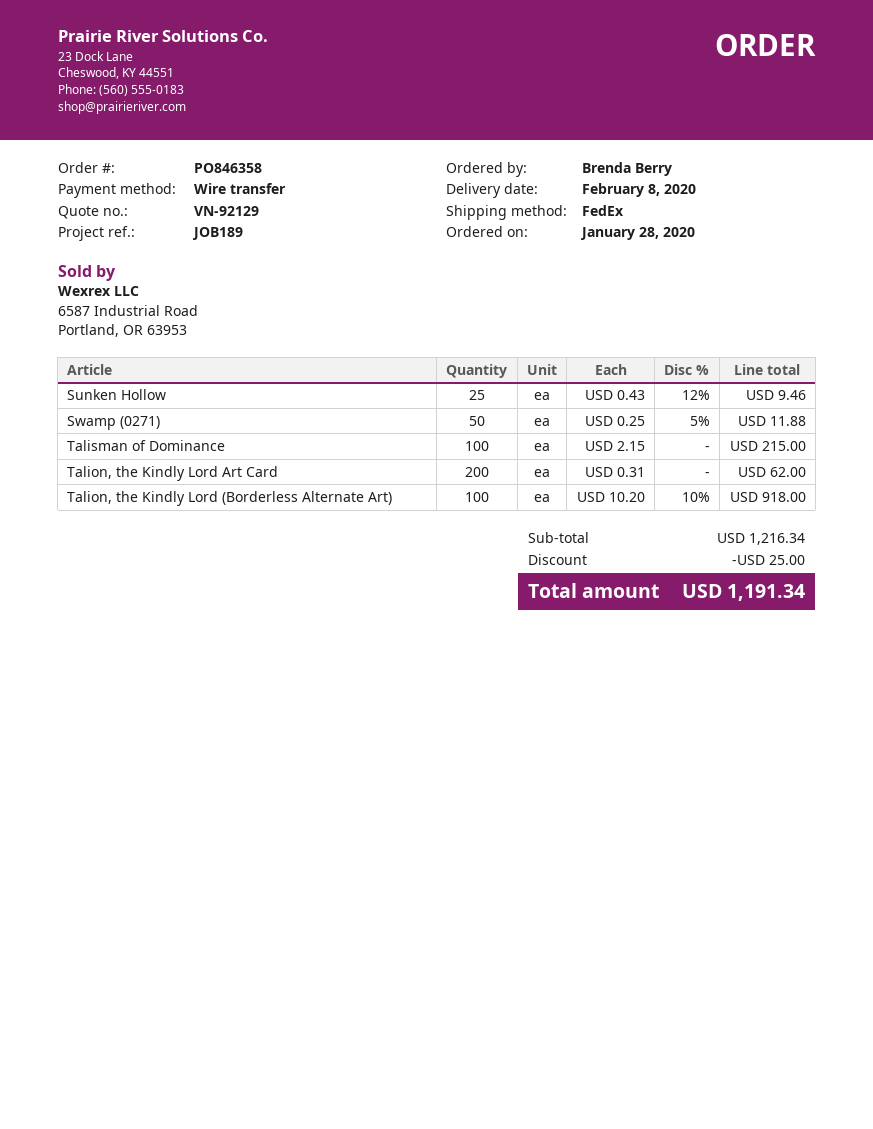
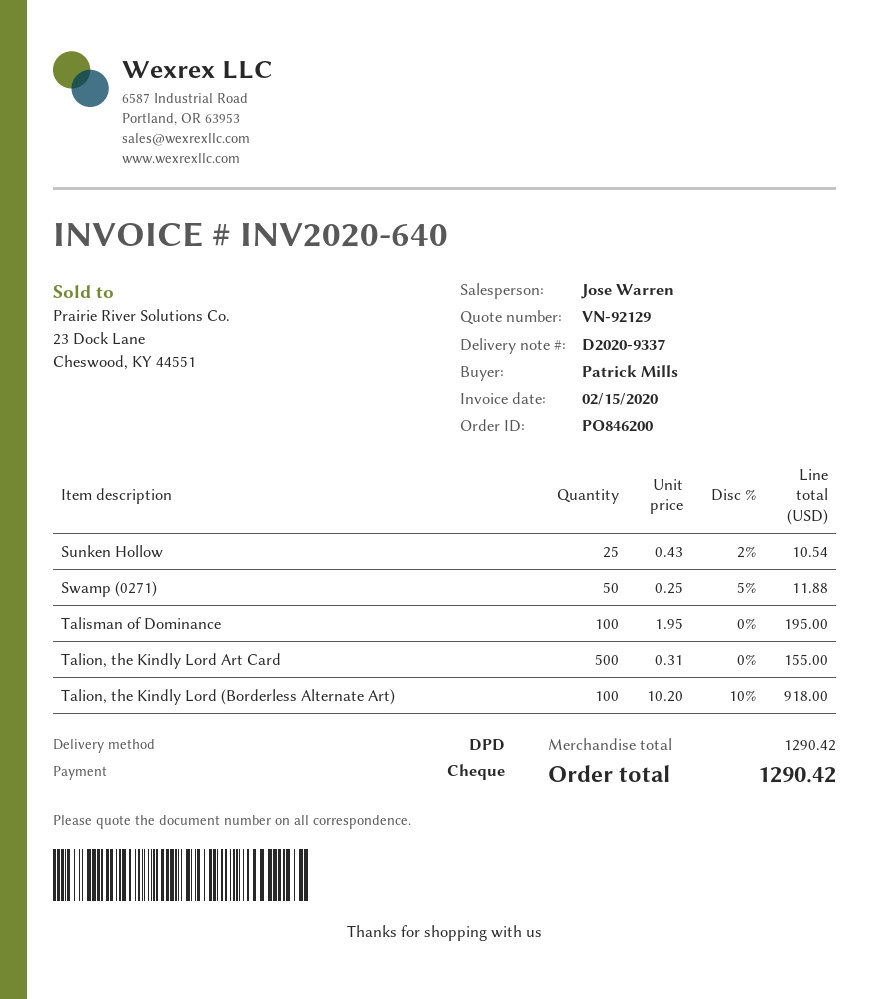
order number: PO846358 -> PO846200
ordered by: Brenda Berry -> Patrick Mills
payment method: bank transfer -> cheque
shipping method: FedEx -> DPD
Sunken Hollow: 25 x 0.43 - 12% = 9.46 -> 25 x 0.43 - 2% = 10.54
Talisman of Dominance: 100 x 2.15 = 215.00 -> 100 x 1.95 = 195.00
Talion, the Kindly Lord Art Card: 200 x 0.31 = 62.00 -> 500 x 0.31 = 155.00
subtotal: 1216.34 -> 1290.42
discount: 25.00 -> none
total: 1191.34 -> 1290.42

